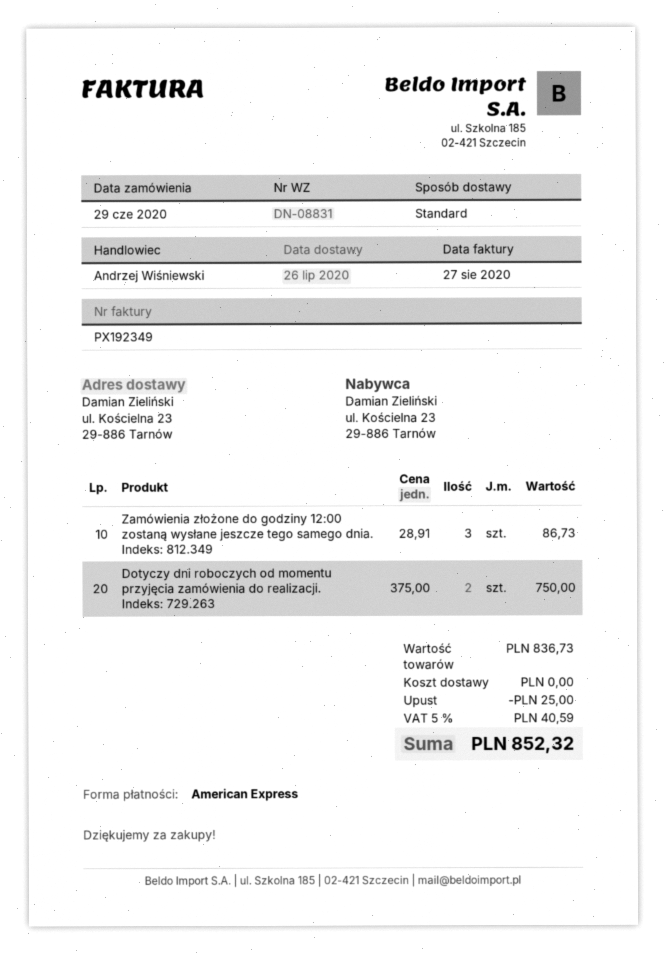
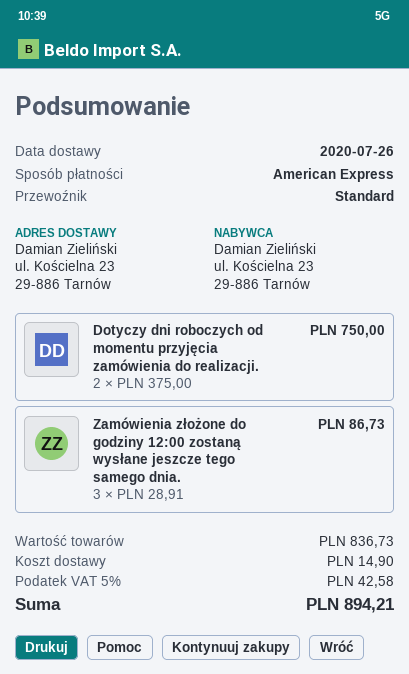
discount: 25.00 -> none
shipping: 0.00 -> 14.90
tax: 5% = 40.59 -> 5% = 42.58
total: 852.32 -> 894.21

